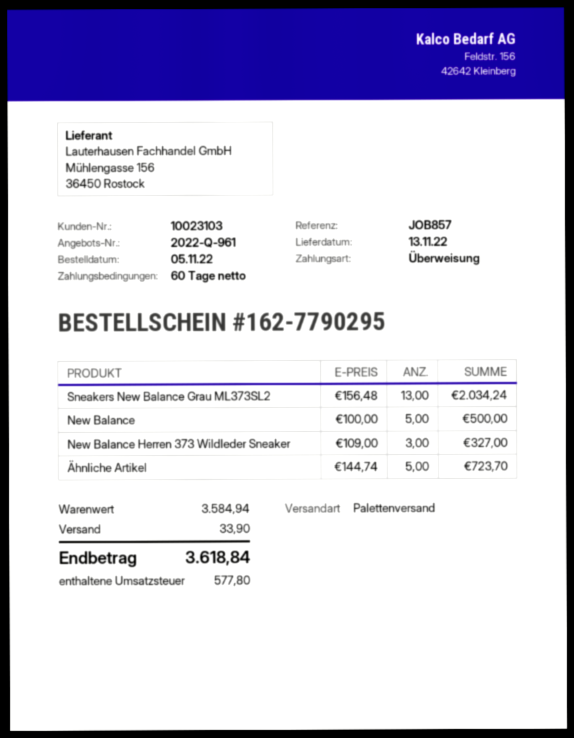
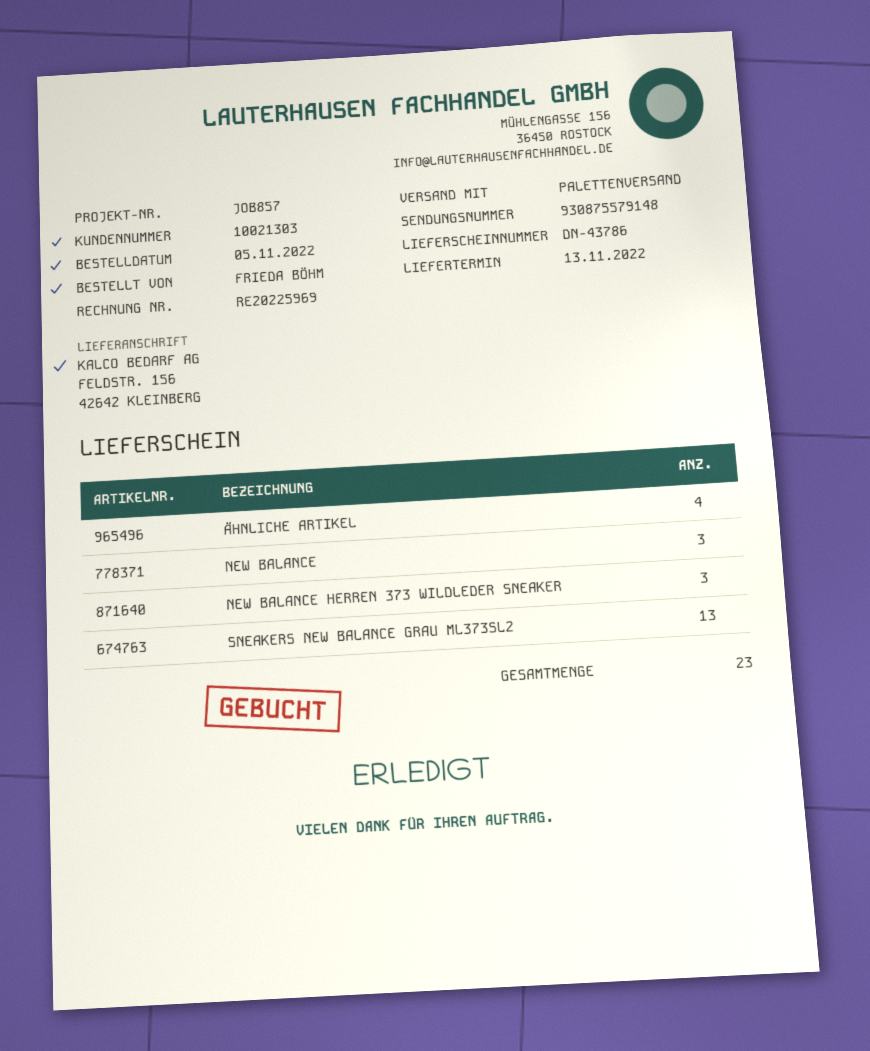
customer number: 10023103 -> 10021303
New Balance: 5 -> 3
Ähnliche Artikel: 5 -> 4

